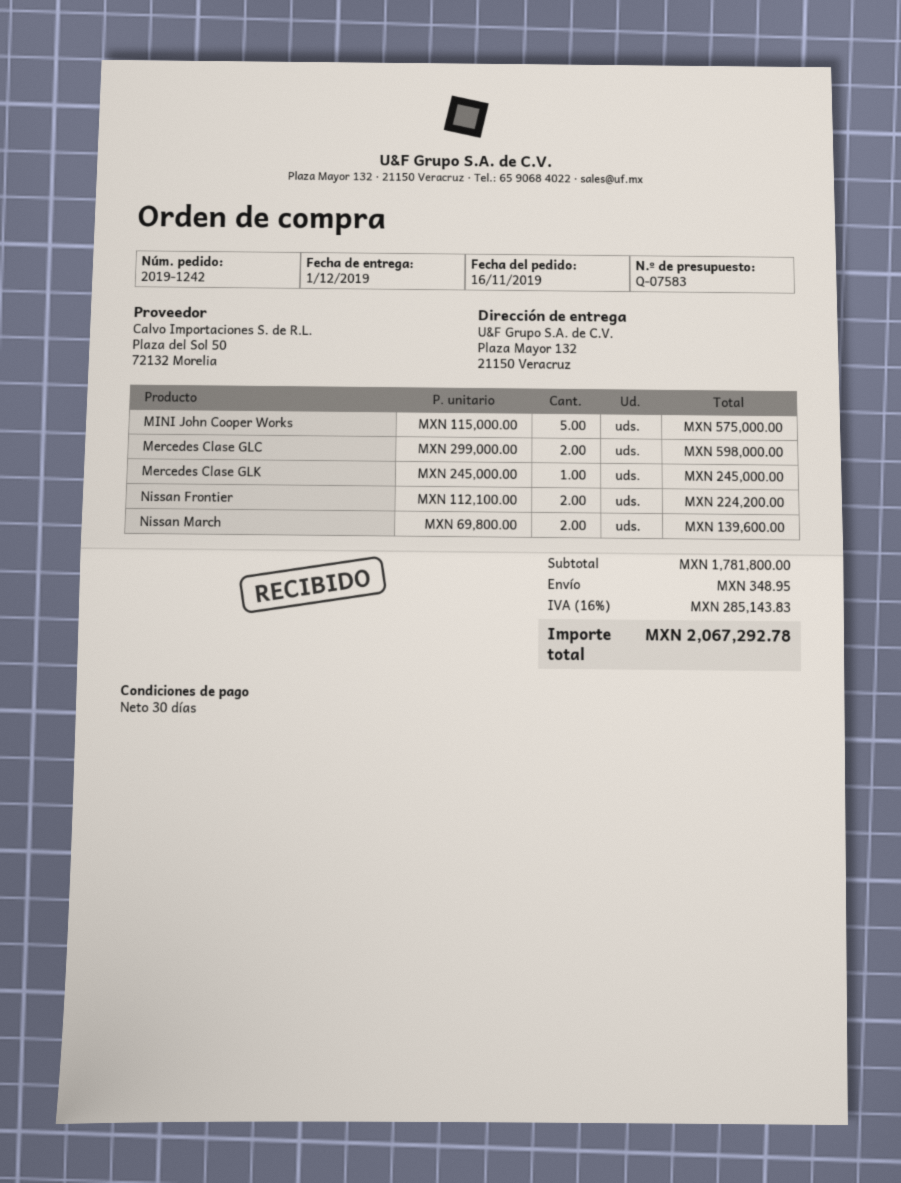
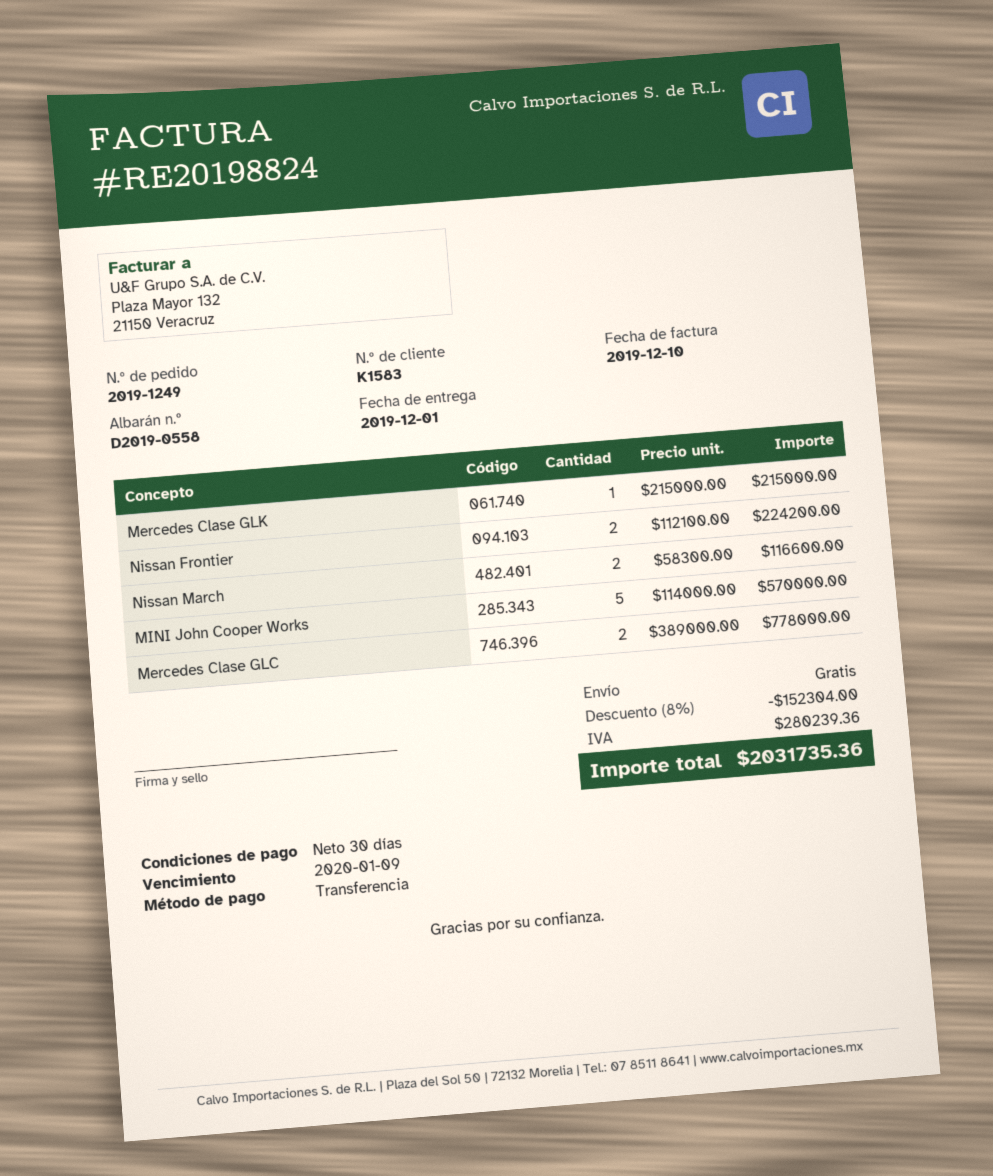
order number: 2019-1242 -> 2019-1249
MINI John Cooper Works: 5 x 115000.00 = 575000.00 -> 5 x 114000.00 = 570000.00
Mercedes Clase GLC: 2 x 299000.00 = 598000.00 -> 2 x 389000.00 = 778000.00
Mercedes Clase GLK: 1 x 245000.00 = 245000.00 -> 1 x 215000.00 = 215000.00
Nissan March: 2 x 69800.00 = 139600.00 -> 2 x 58300.00 = 116600.00
discount: none -> 8% = 152304.00
shipping: 348.95 -> 0.00
tax: 285143.83 -> 280239.36
total: 2067292.78 -> 2031735.36

